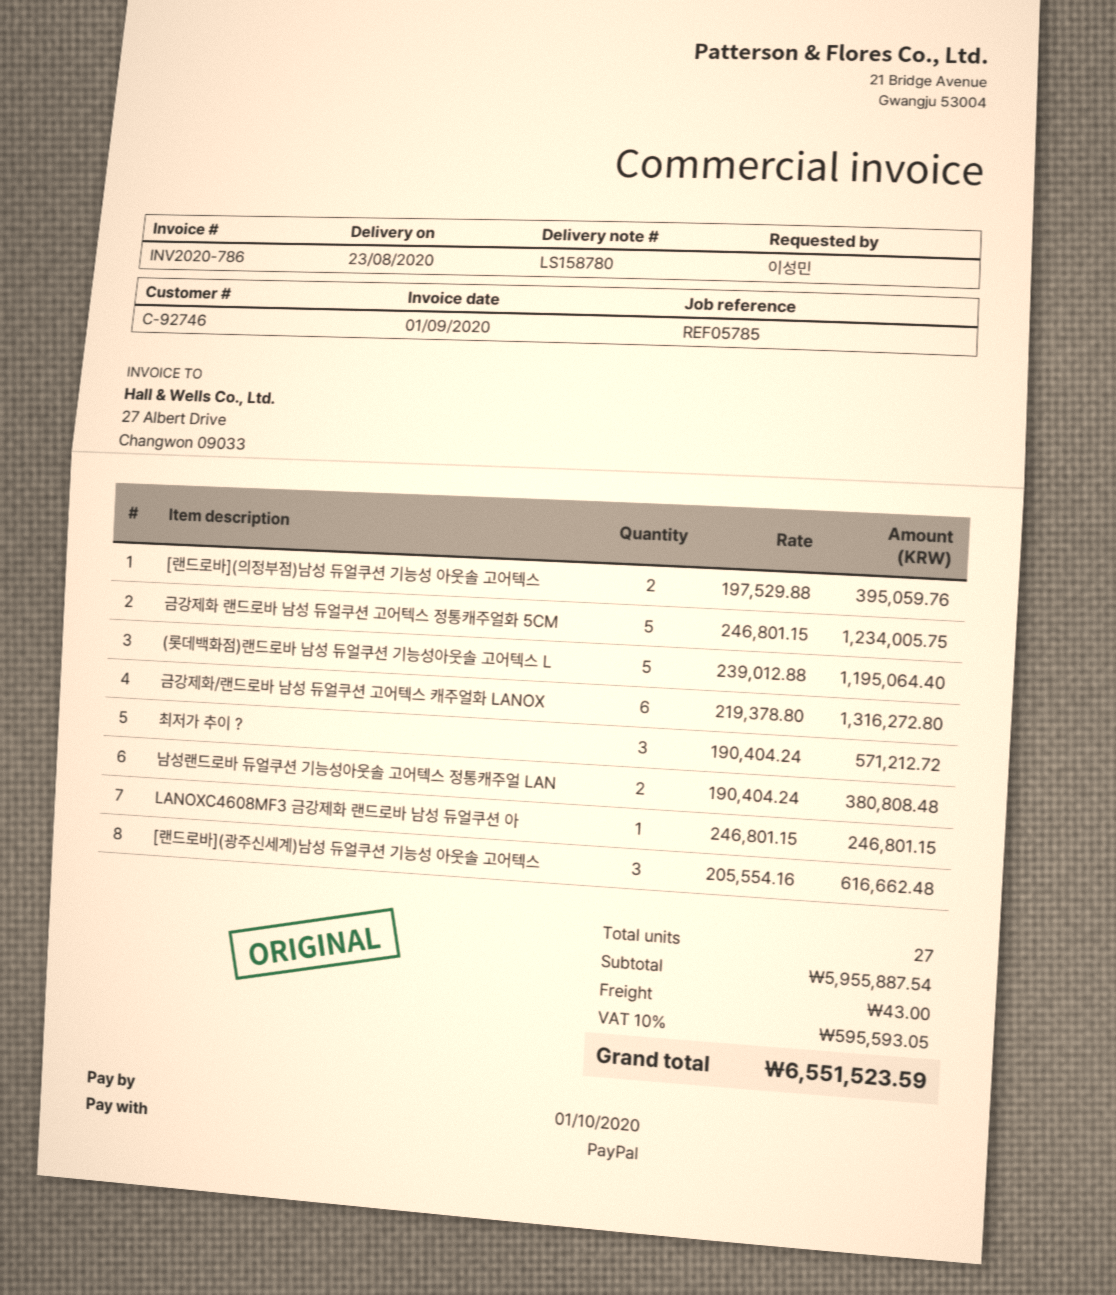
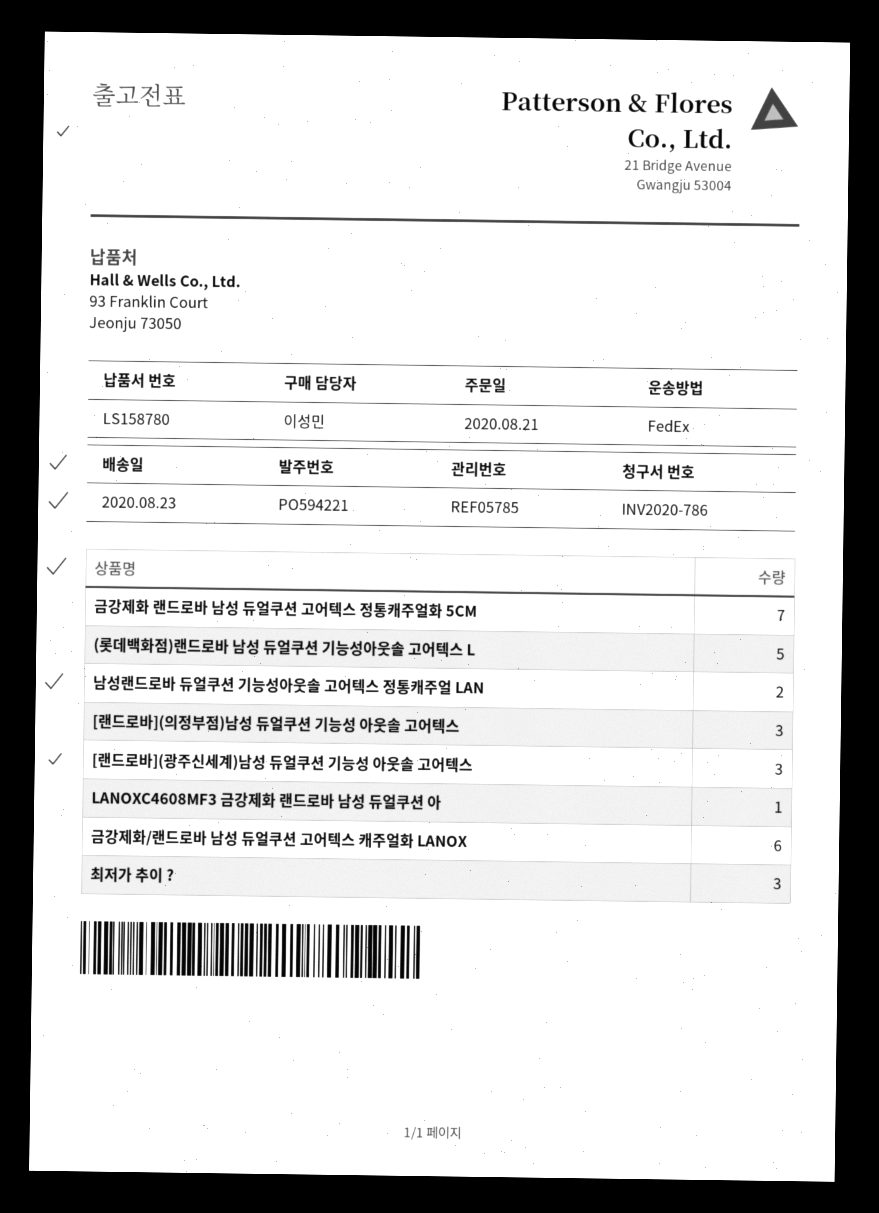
[랜드로바](의정부점)남성 듀얼쿠션 기능성 아웃솔 고어텍스: 2 -> 3
금강제화 랜드로바 남성 듀얼쿠션 고어텍스 정통캐주얼화 5CM: 5 -> 7

